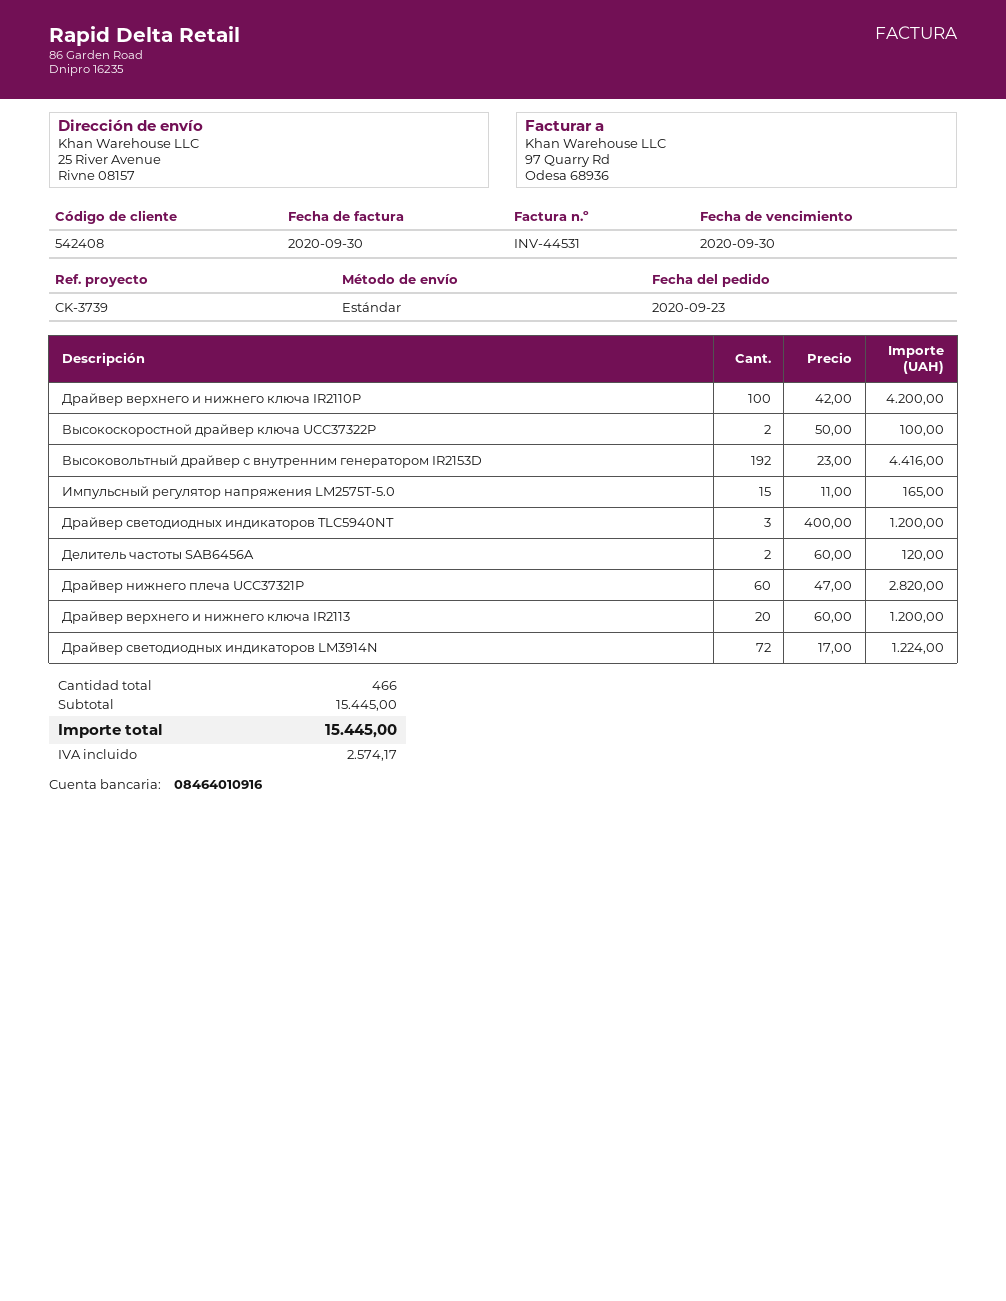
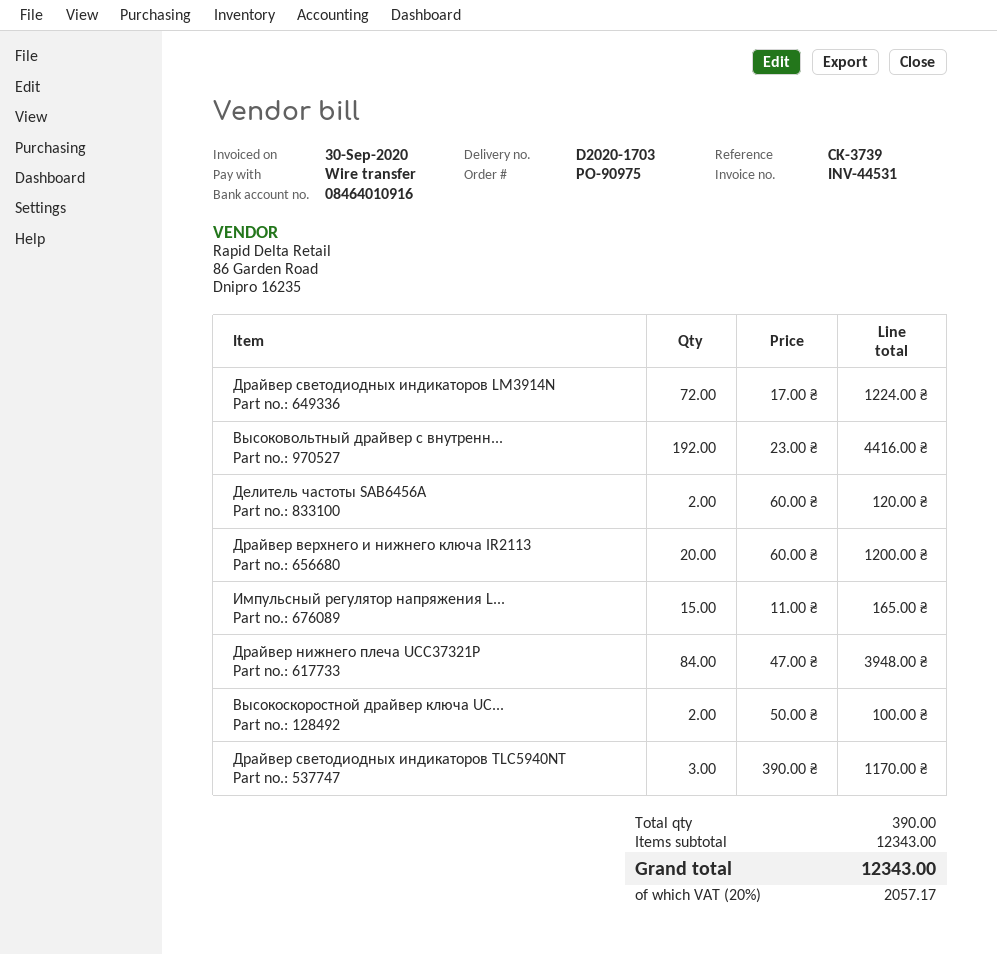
Драйвер верхнего и нижнего ключа IR2110P: 100 x 42.00 = 4200.00 -> none
Драйвер светодиодных индикаторов TLC5940NT: 3 x 400.00 = 1200.00 -> 3 x 390.00 = 1170.00
Драйвер нижнего плеча UCC37321P: 60 x 47.00 = 2820.00 -> 84 x 47.00 = 3948.00
total quantity: 466 -> 390
subtotal: 15445.00 -> 12343.00
tax: 2574.17 -> 2057.17
total: 15445.00 -> 12343.00

